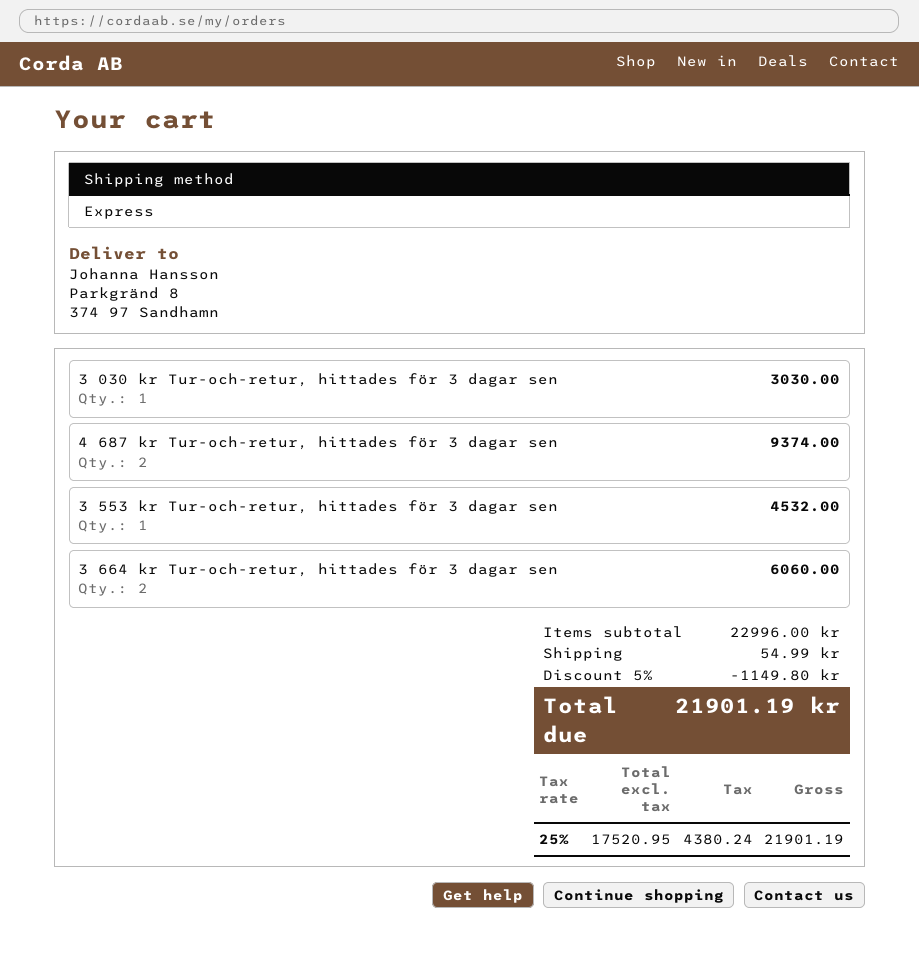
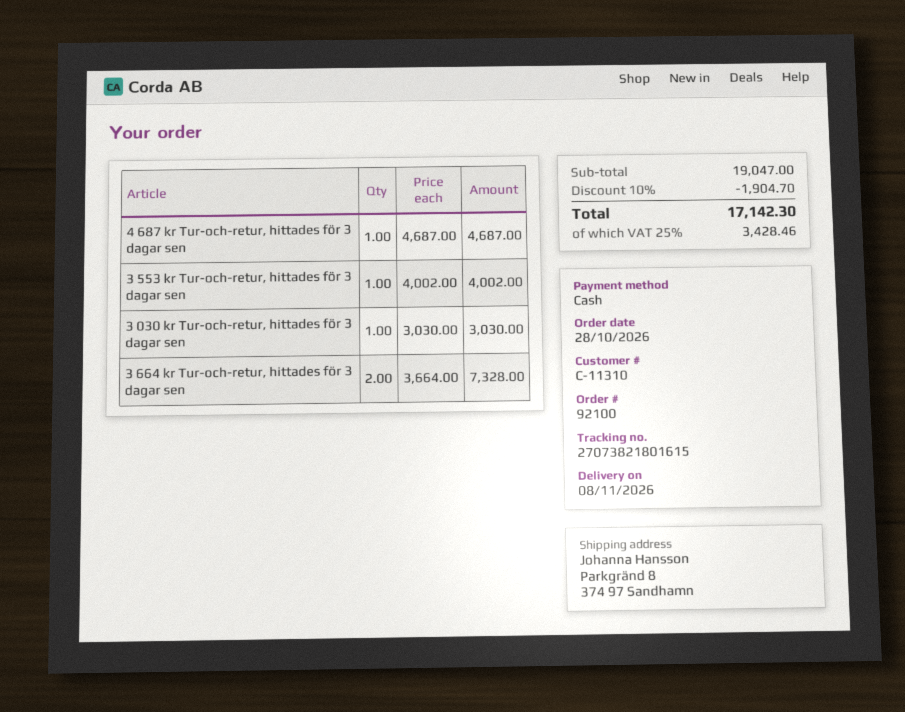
4 687 kr Tur-och-retur, hittades för 3 dagar sen: 2 for 9374.00 -> 1 for 4687.00
3 553 kr Tur-och-retur, hittades för 3 dagar sen: 1 for 4532.00 -> 1 for 4002.00
3 664 kr Tur-och-retur, hittades för 3 dagar sen: 2 for 6060.00 -> 2 for 7328.00
subtotal: 22996.00 -> 19047.00
discount: 5% = 1149.80 -> 10% = 1904.70
shipping: 54.99 -> none
tax: 25% = 4380.24 -> 25% = 3428.46
total: 21901.19 -> 17142.30

